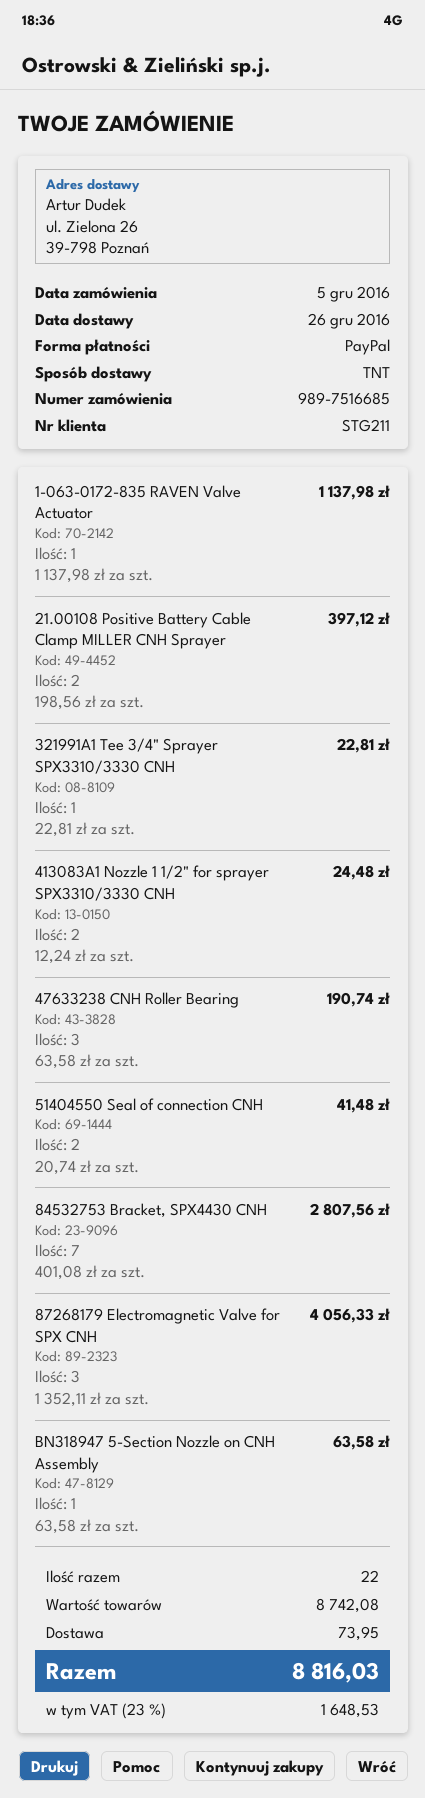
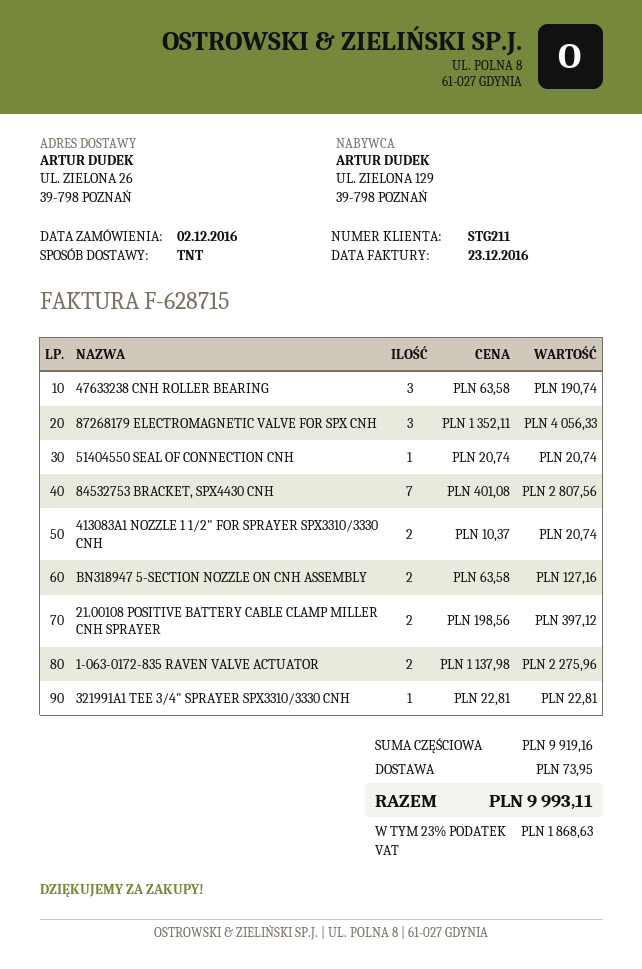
order date: 2016-12-05 -> 2016-12-02
1-063-0172-835 RAVEN Valve Actuator: 1 x 1137.98 = 1137.98 -> 2 x 1137.98 = 2275.96
413083A1 Nozzle 1 1/2" for sprayer SPX3310/3330 CNH: 2 x 12.24 = 24.48 -> 2 x 10.37 = 20.74
51404550 Seal of connection CNH: 2 x 20.74 = 41.48 -> 1 x 20.74 = 20.74
BN318947 5-Section Nozzle on CNH Assembly: 1 x 63.58 = 63.58 -> 2 x 63.58 = 127.16
subtotal: 8742.08 -> 9919.16
tax: 23% = 1648.53 -> 23% = 1868.63
total: 8816.03 -> 9993.11

